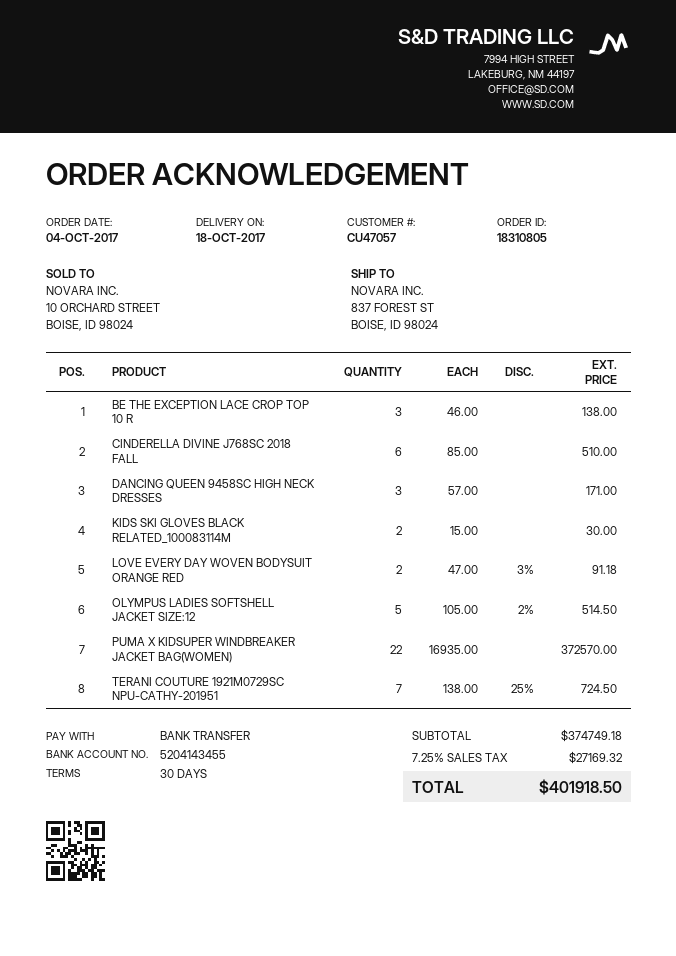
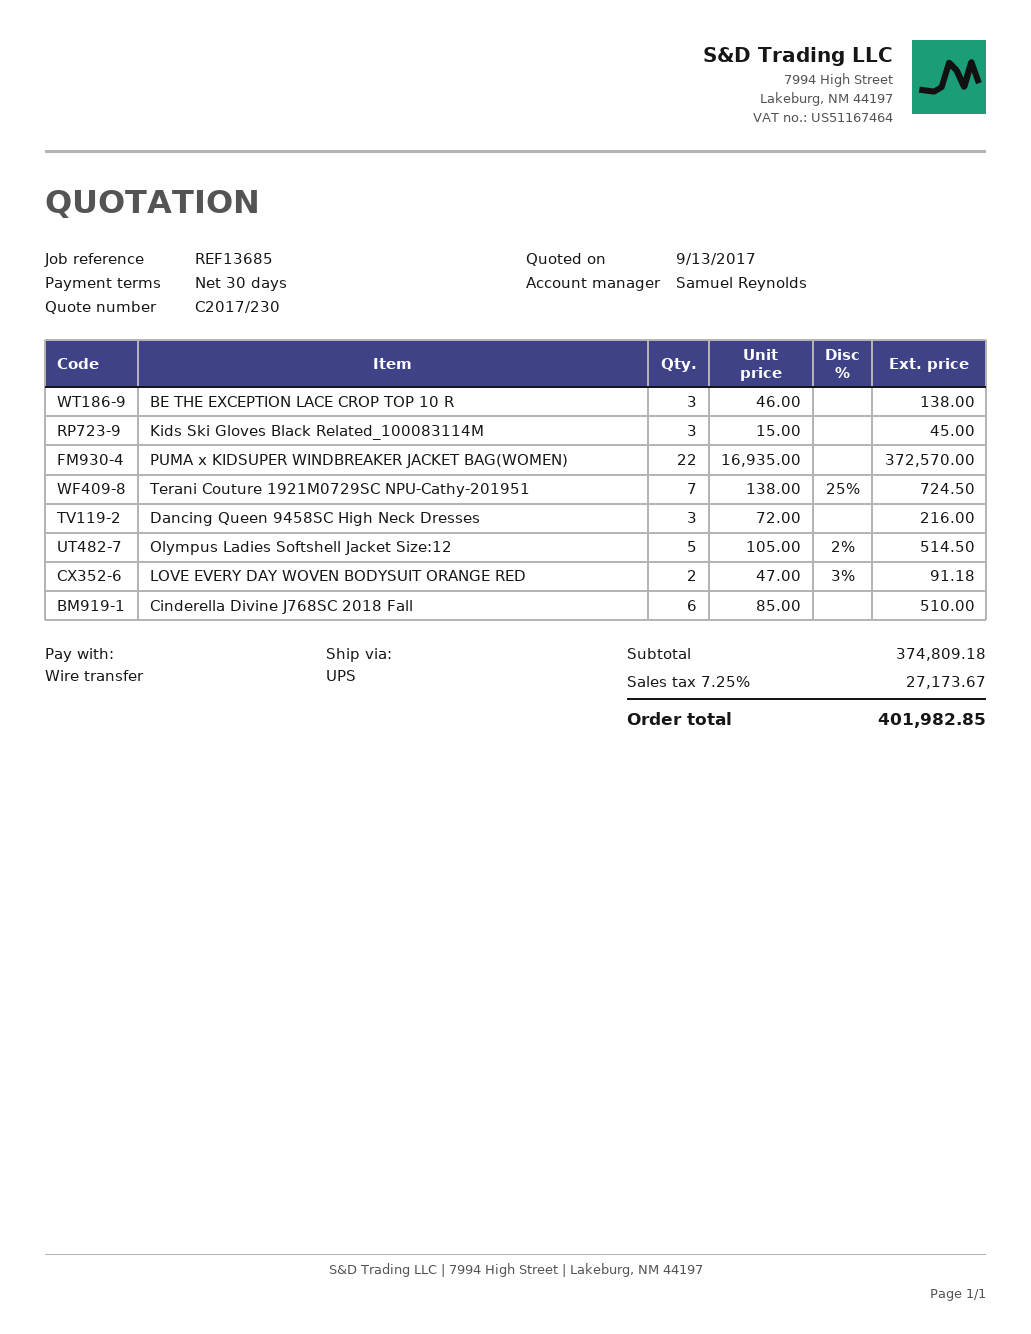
DANCING QUEEN 9458SC HIGH NECK DRESSES: 3 x 57.00 = 171.00 -> 3 x 72.00 = 216.00
KIDS SKI GLOVES BLACK RELATED_100083114M: 2 x 15.00 = 30.00 -> 3 x 15.00 = 45.00
subtotal: 374749.18 -> 374809.18
tax: 7.25% = 27169.32 -> 7.25% = 27173.67
total: 401918.50 -> 401982.85

